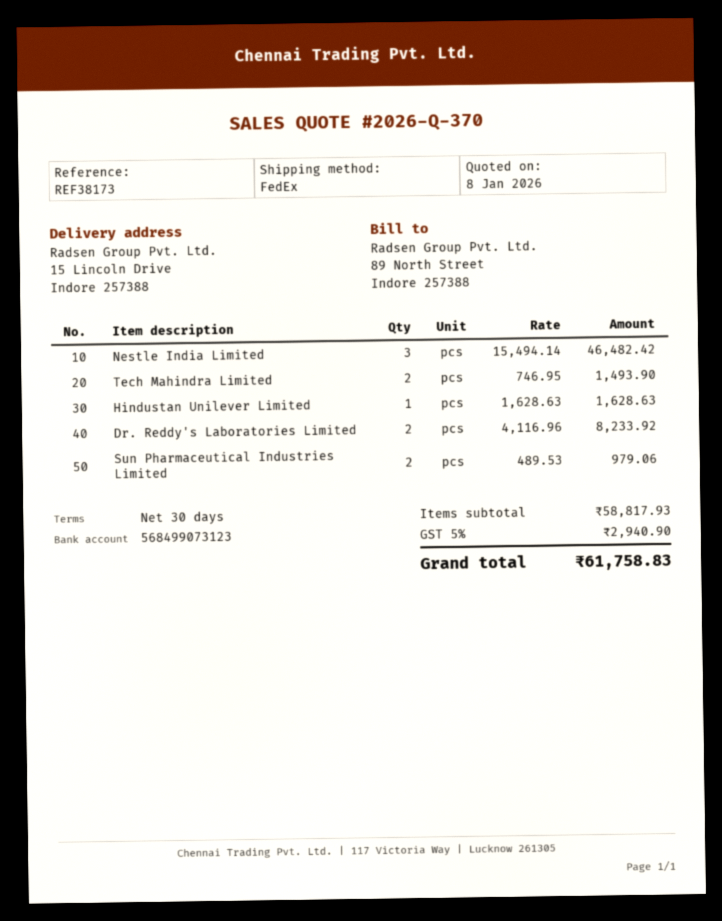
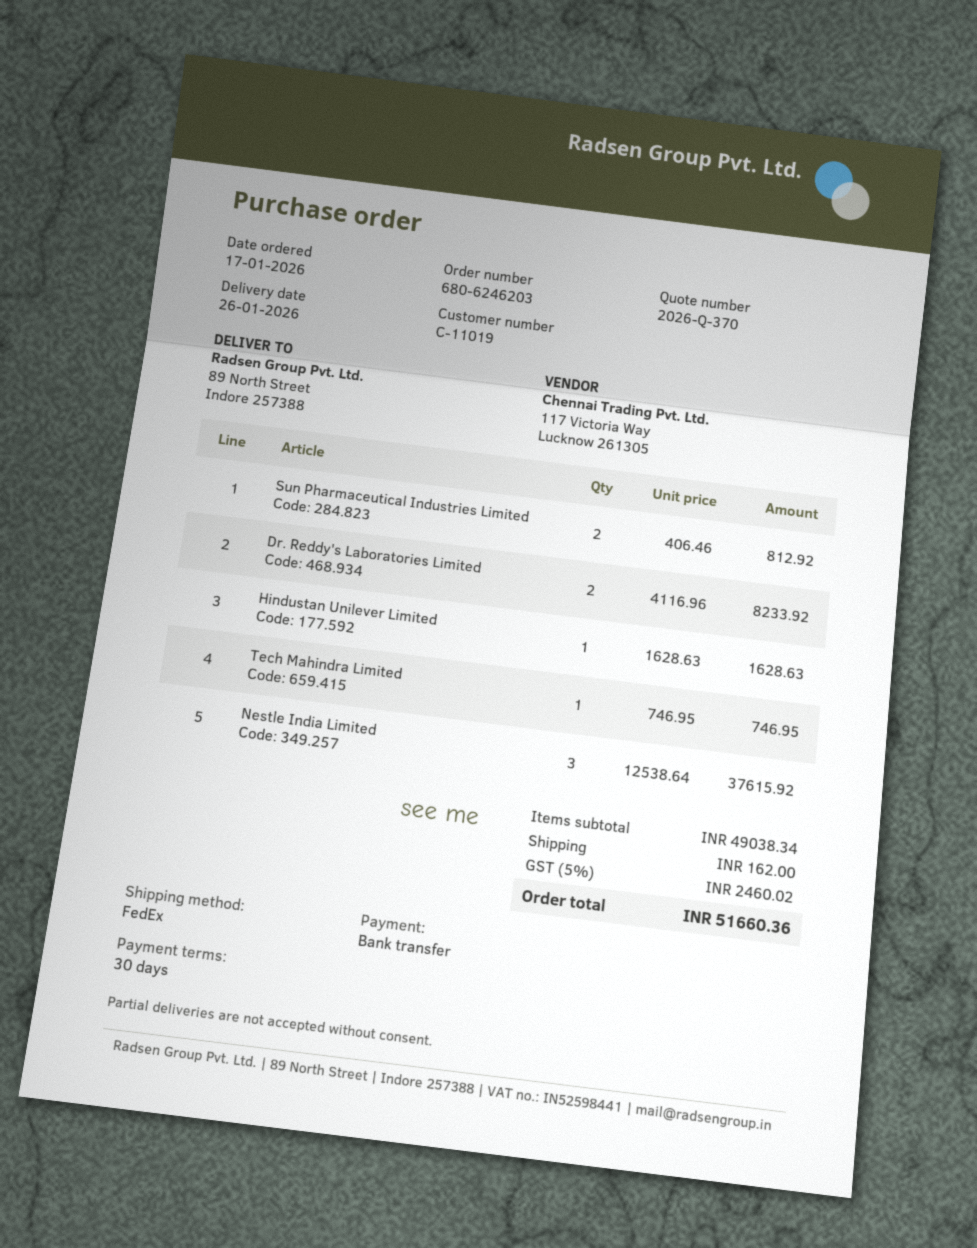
ship to: 15 Lincoln Drive, Indore 257388 -> 89 North Street, Indore 257388
Nestle India Limited: 3 x 15494.14 = 46482.42 -> 3 x 12538.64 = 37615.92
Tech Mahindra Limited: 2 x 746.95 = 1493.90 -> 1 x 746.95 = 746.95
Sun Pharmaceutical Industries Limited: 2 x 489.53 = 979.06 -> 2 x 406.46 = 812.92
subtotal: 58817.93 -> 49038.34
shipping: none -> 162.00
tax: 5% = 2940.90 -> 5% = 2460.02
total: 61758.83 -> 51660.36

